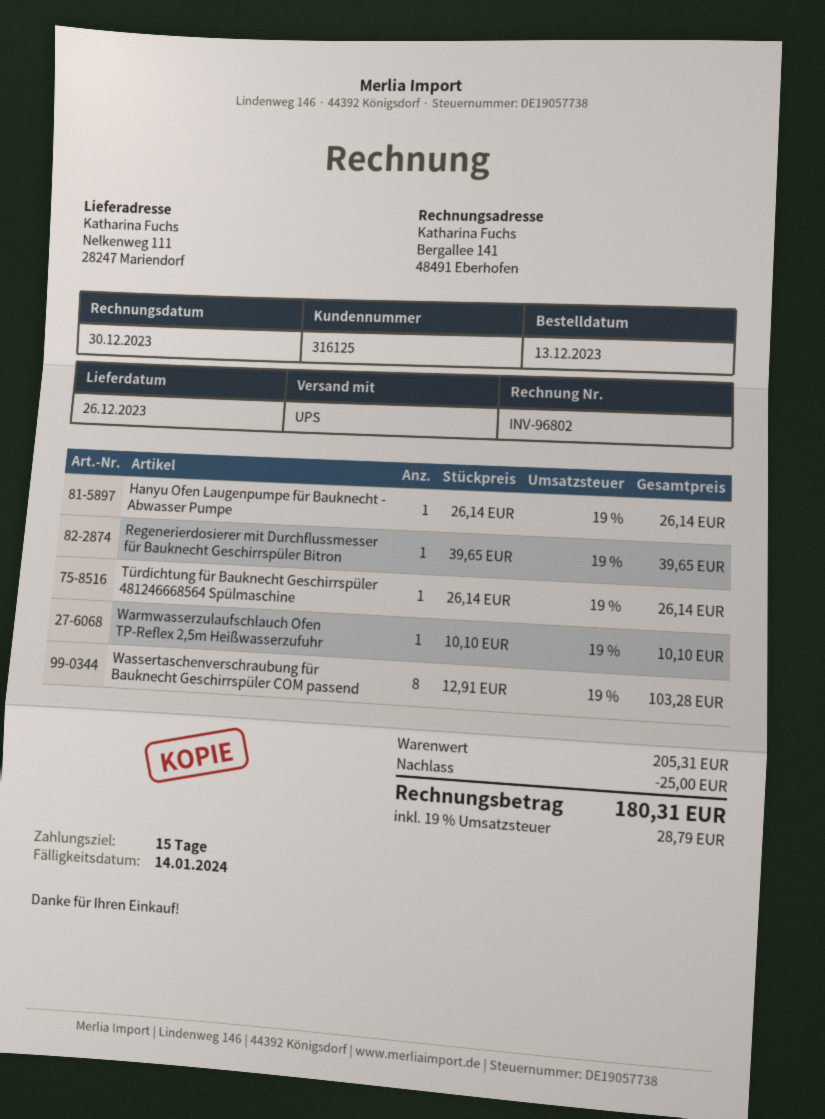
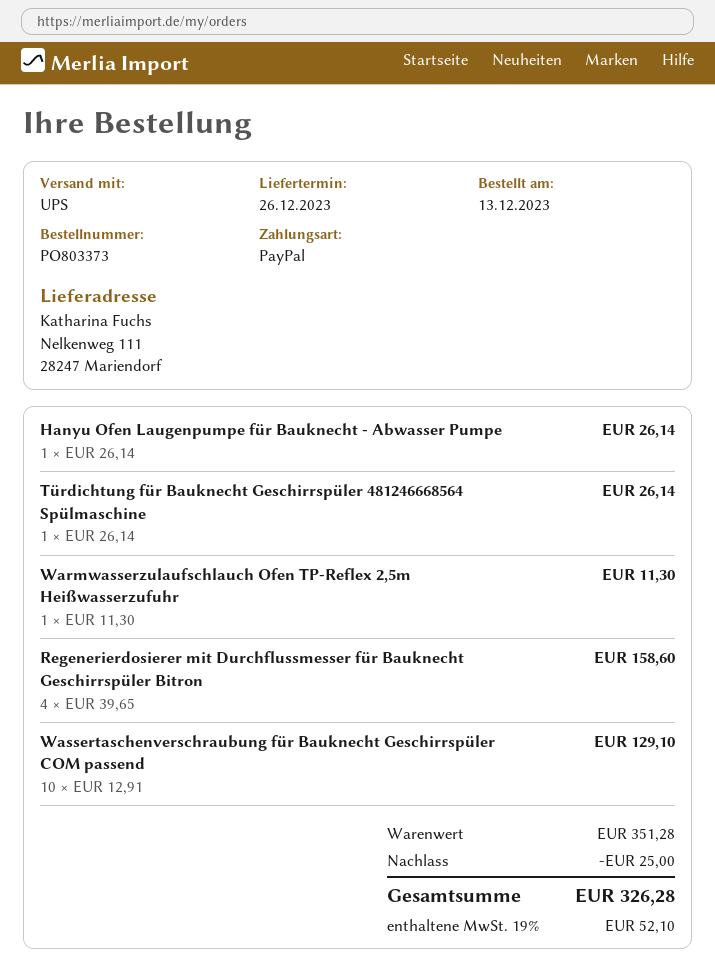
Regenerierdosierer mit Durchflussmesser für Bauknecht Geschirrspüler Bitron: 1 x 39.65 = 39.65 -> 4 x 39.65 = 158.60
Warmwasserzulaufschlauch Ofen TP-Reflex 2,5m Heißwasserzufuhr: 1 x 10.10 = 10.10 -> 1 x 11.30 = 11.30
Wassertaschenverschraubung für Bauknecht Geschirrspüler COM passend: 8 x 12.91 = 103.28 -> 10 x 12.91 = 129.10
subtotal: 205.31 -> 351.28
tax: 19% = 28.79 -> 19% = 52.10
total: 180.31 -> 326.28

